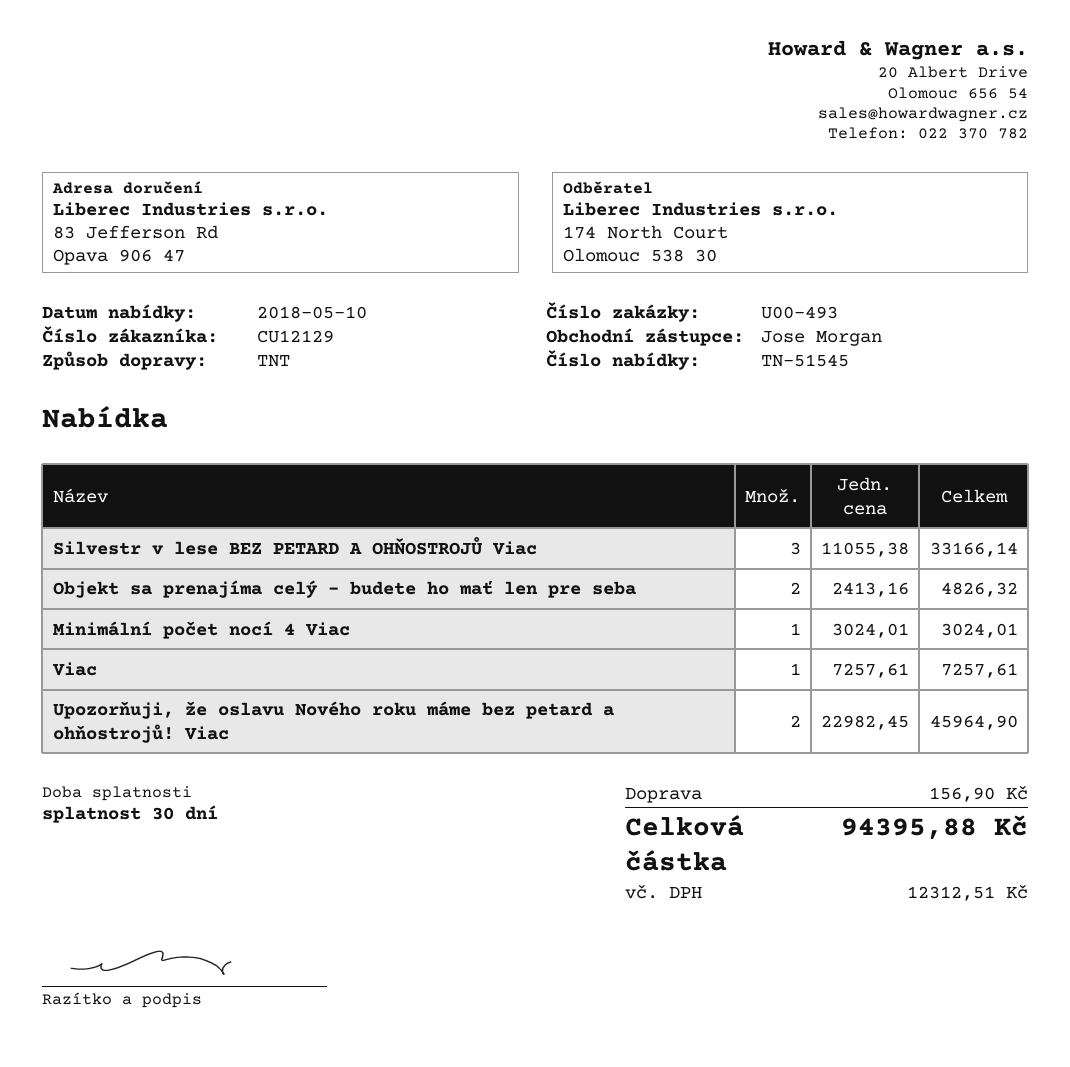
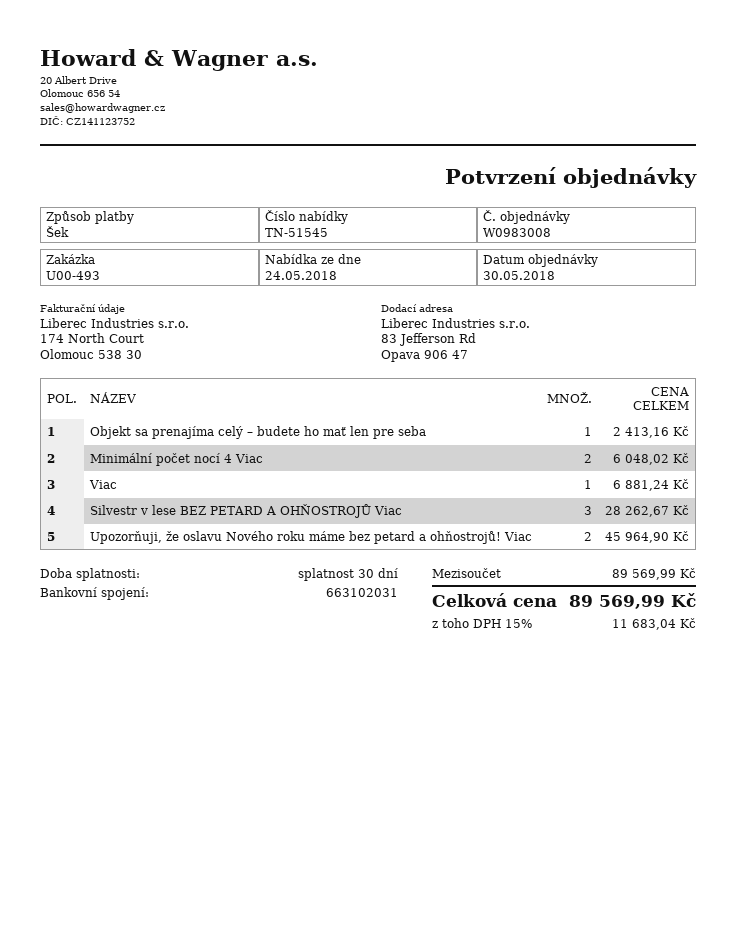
quote date: 2018-05-10 -> 2018-05-24
Silvestr v lese BEZ PETARD A OHŇOSTROJŮ Viac: 3 for 33166.14 -> 3 for 28262.67
Objekt sa prenajíma celý – budete ho mať len pre seba: 2 for 4826.32 -> 1 for 2413.16
Minimální počet nocí 4 Viac: 1 for 3024.01 -> 2 for 6048.02
Viac: 1 for 7257.61 -> 1 for 6881.24
shipping: 156.90 -> none
tax: 12312.51 -> 11683.04
total: 94395.88 -> 89569.99

